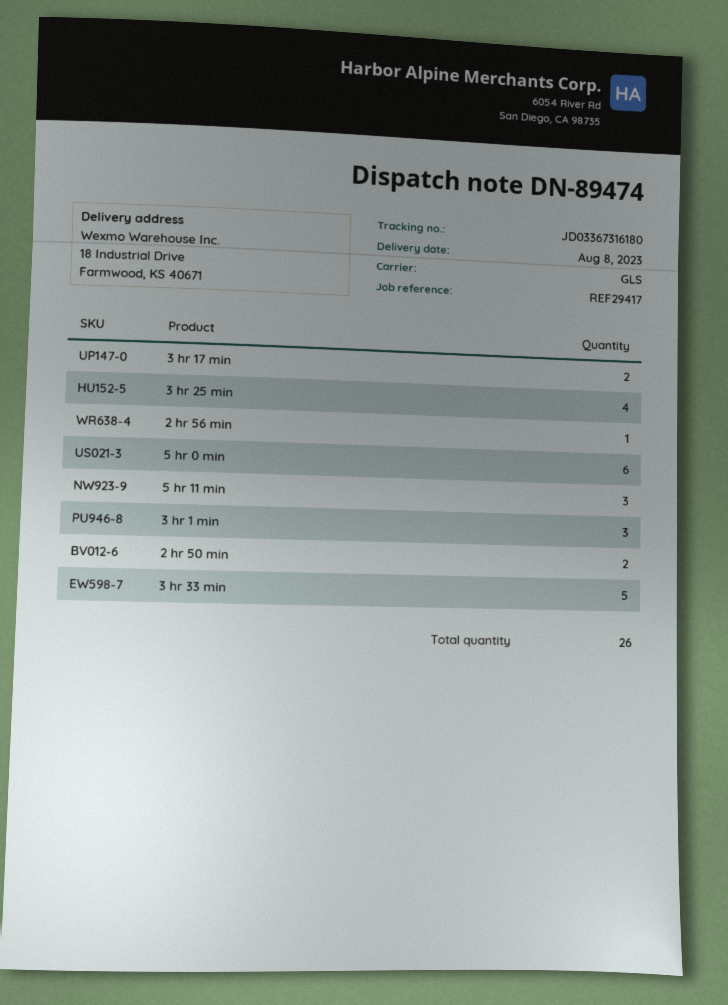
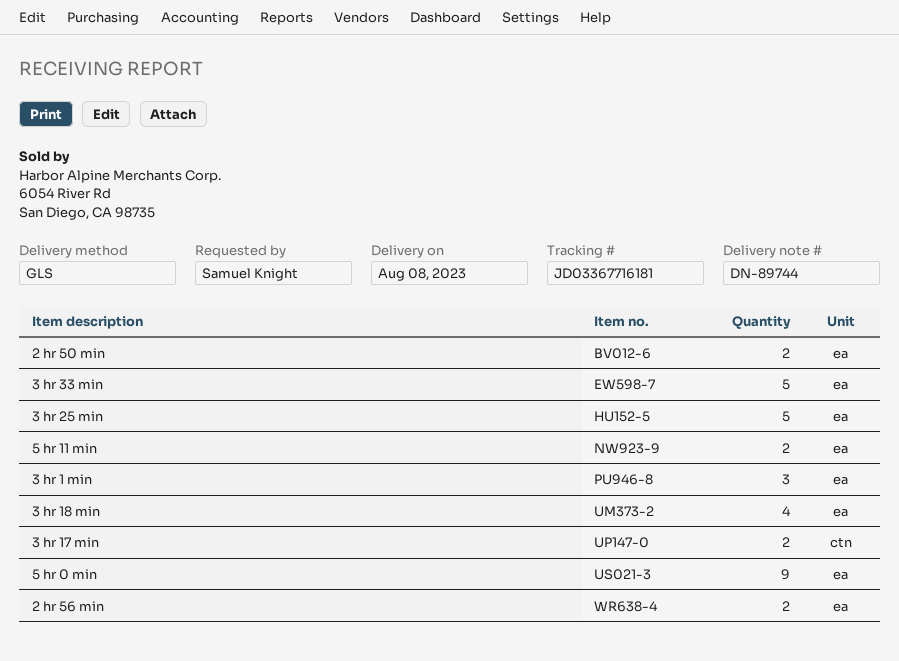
delivery note number: DN-89474 -> DN-89744
tracking number: JD03367316180 -> JD03367716181
3 hr 25 min: 4 -> 5
2 hr 56 min: 1 -> 2
5 hr 0 min: 6 -> 9
5 hr 11 min: 3 -> 2
3 hr 18 min: none -> 4

